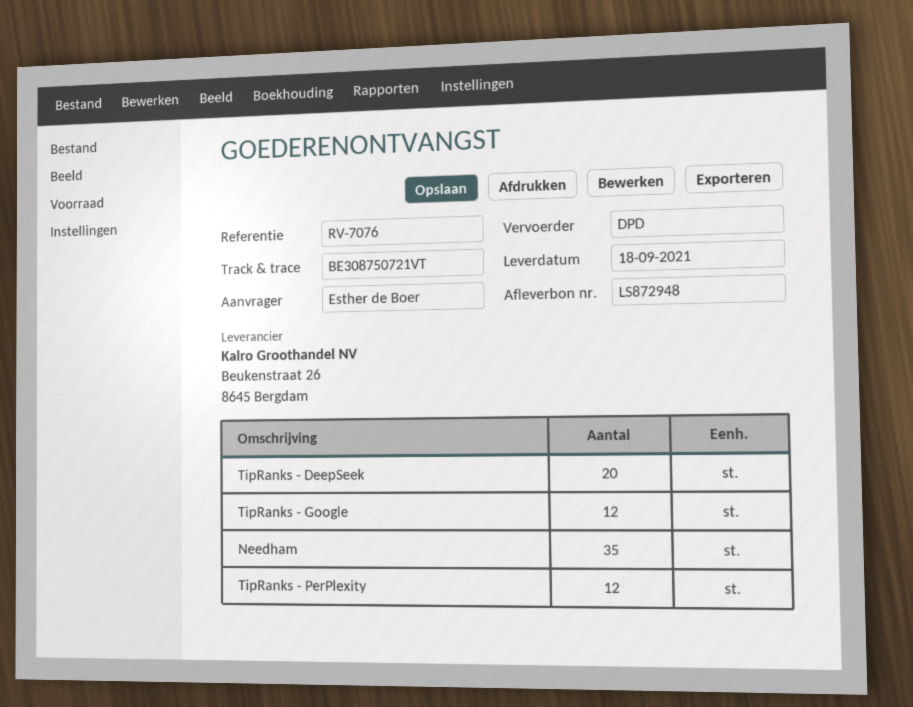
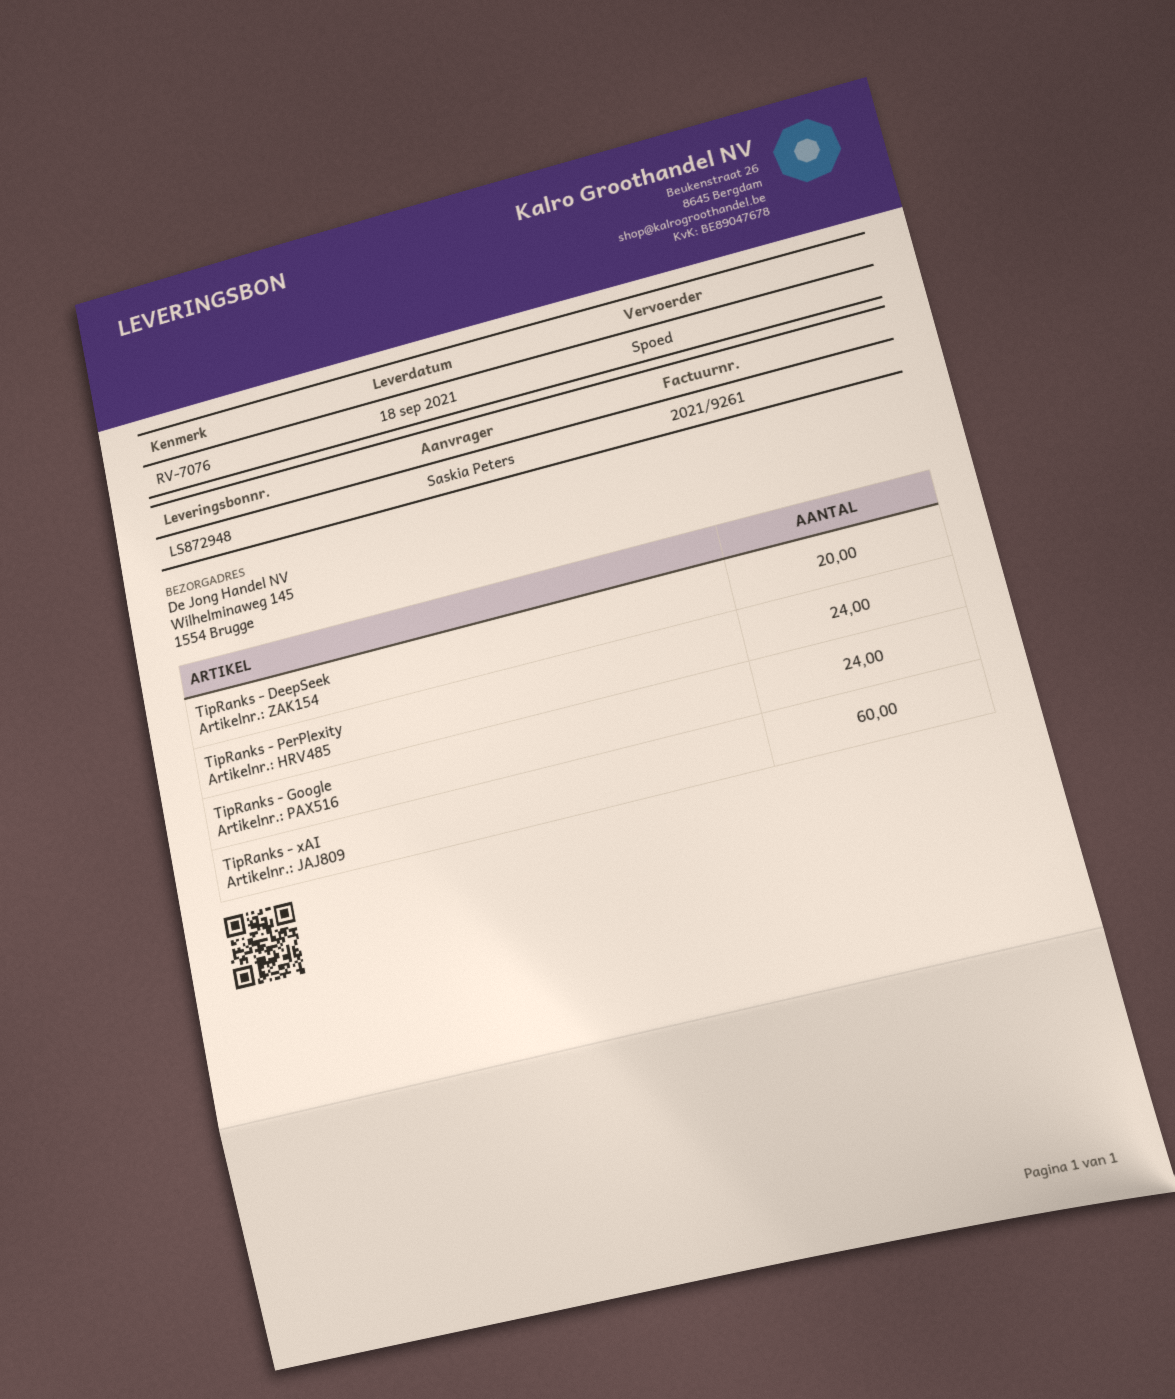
ordered by: Esther de Boer -> Saskia Peters
shipping method: DPD -> express
TipRanks - Google: 12 -> 24
Needham: 35 -> none
TipRanks - PerPlexity: 12 -> 24
TipRanks - xAI: none -> 60

